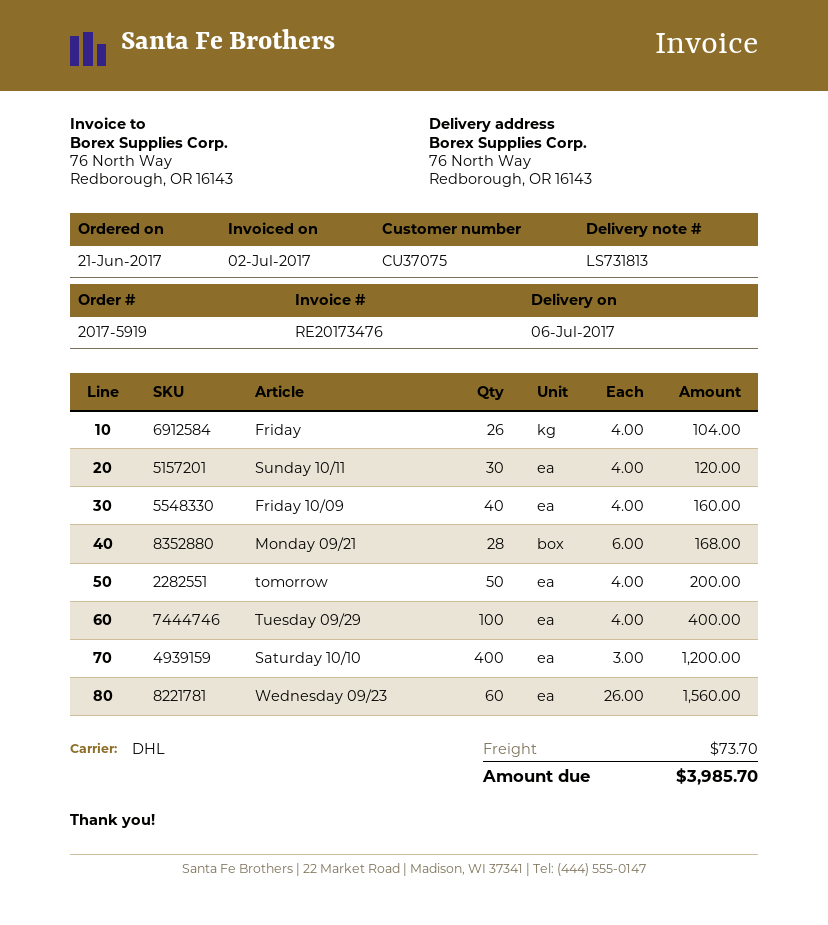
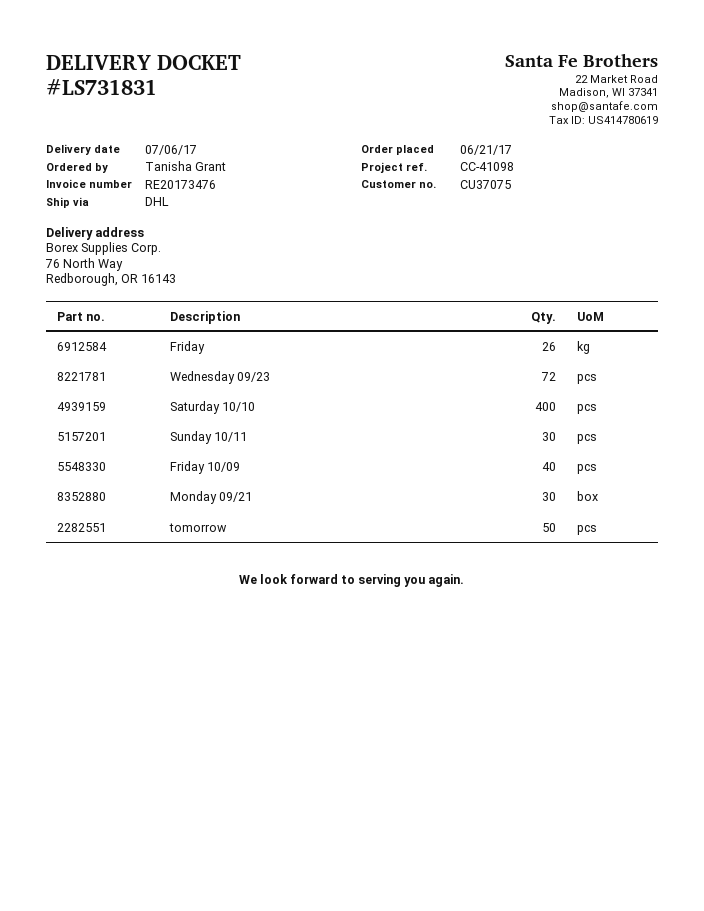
delivery note number: LS731813 -> LS731831
Monday 09/21: 28 -> 30
Tuesday 09/29: 100 -> none
Wednesday 09/23: 60 -> 72

